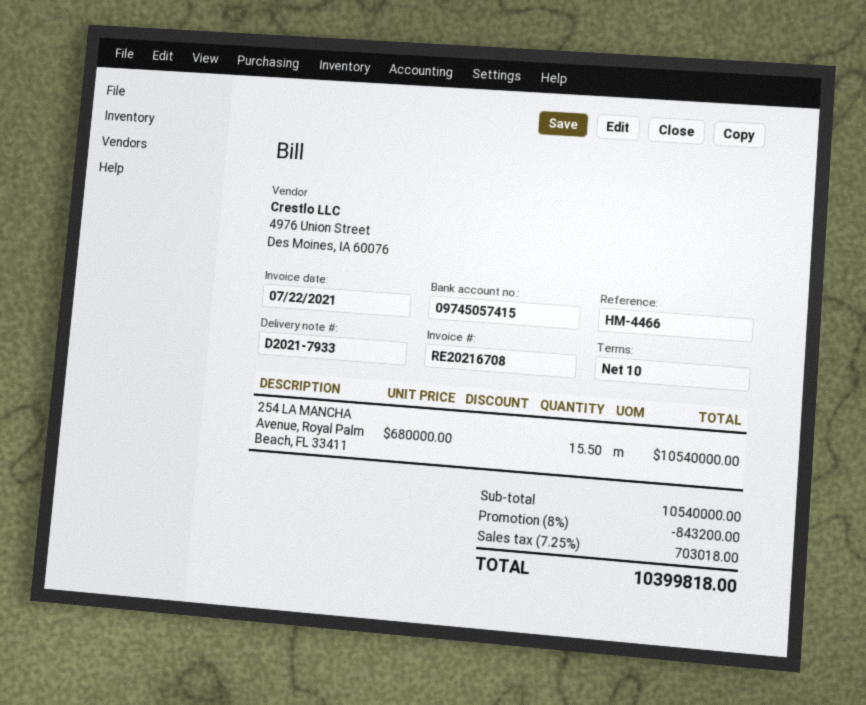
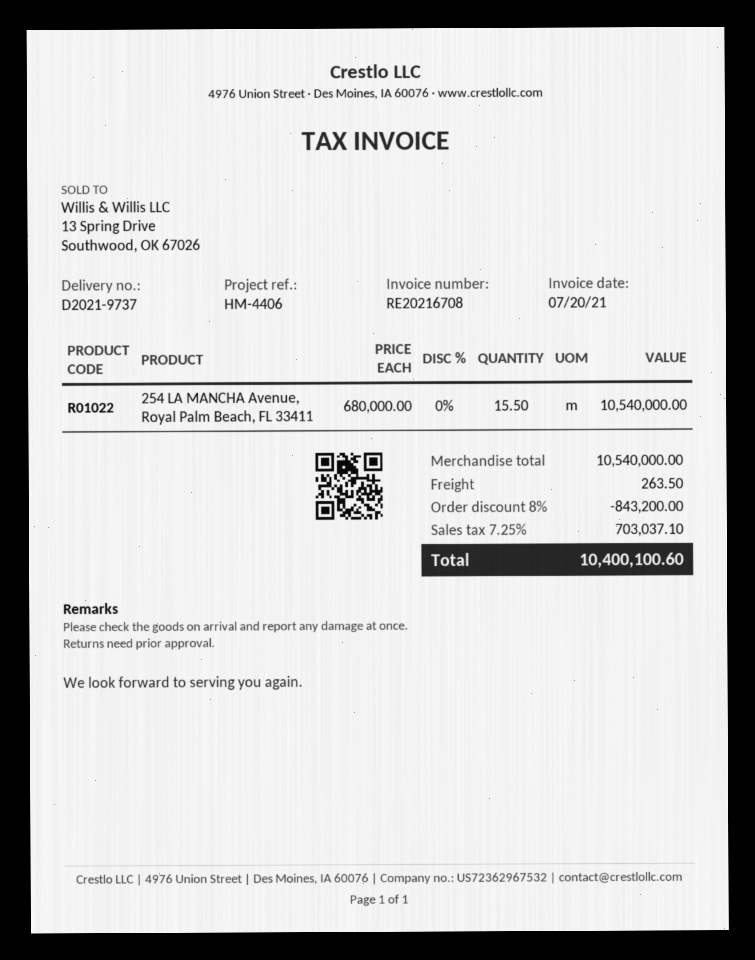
delivery note number: D2021-7933 -> D2021-9737
invoice date: 2021-07-22 -> 2021-07-20
reference: HM-4466 -> HM-4406
shipping: none -> 263.50
tax: 7.25% = 703018.00 -> 7.25% = 703037.10
total: 10399818.00 -> 10400100.60

